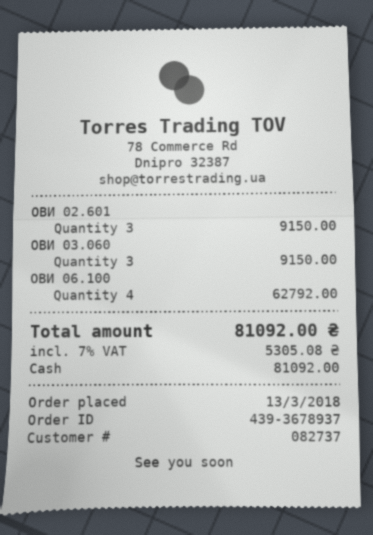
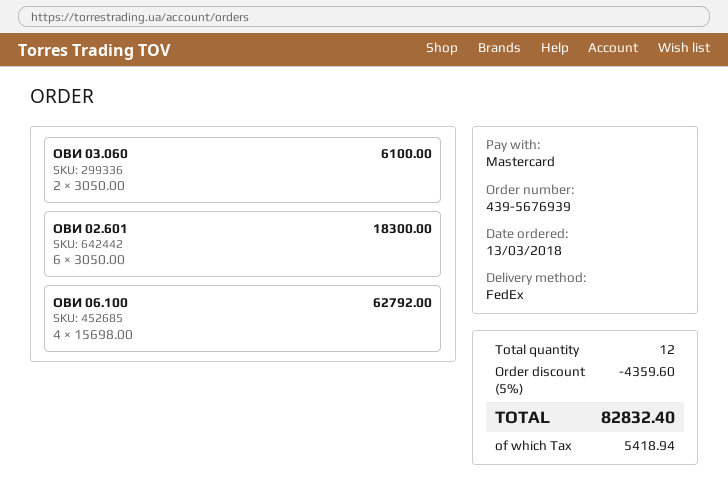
order number: 439-3678937 -> 439-5676939
payment method: cash -> Mastercard
ОВИ 02.601: 3 for 9150.00 -> 6 for 18300.00
ОВИ 03.060: 3 for 9150.00 -> 2 for 6100.00
discount: none -> 5% = 4359.60
tax: 5305.08 -> 5418.94
total: 81092.00 -> 82832.40

